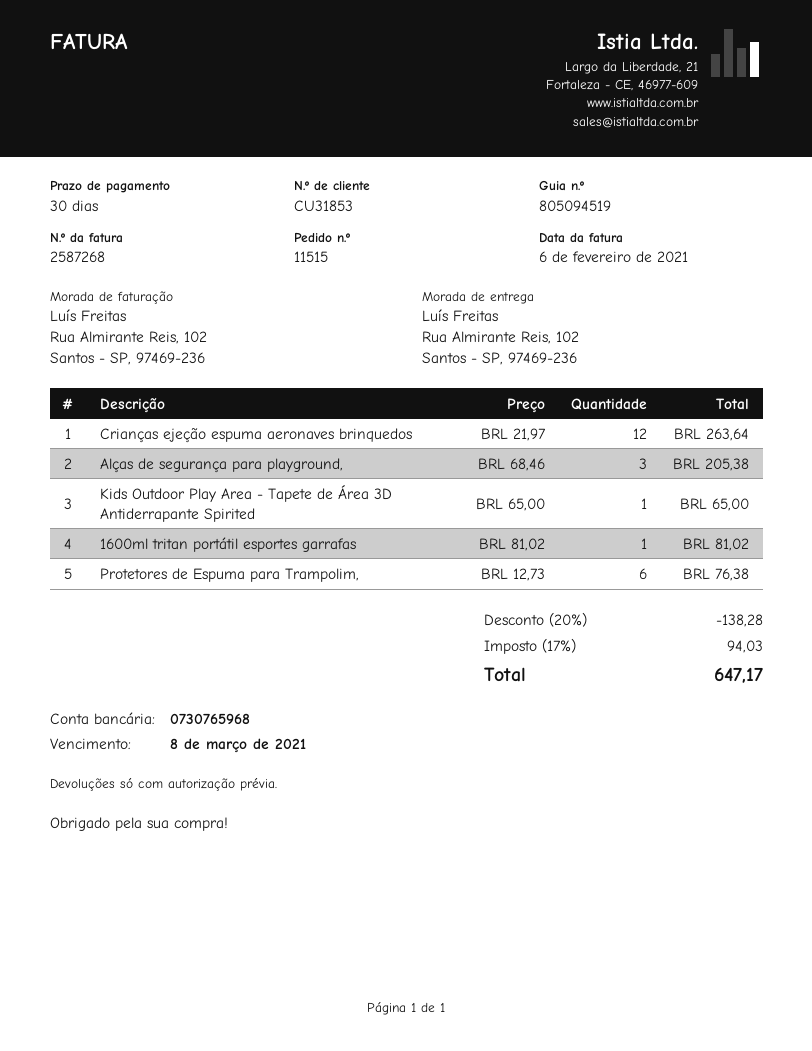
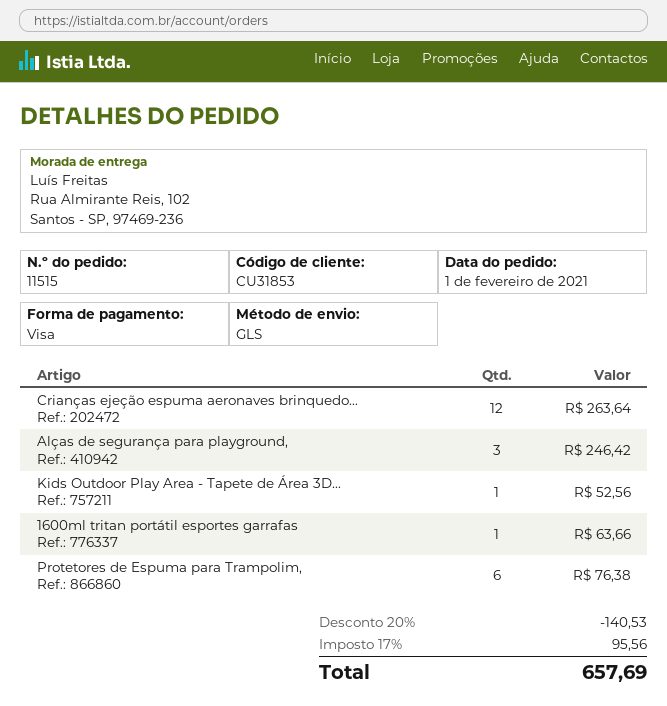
Alças de segurança para playground,: 3 for 205.38 -> 3 for 246.42
Kids Outdoor Play Area - Tapete de Área 3D Antiderrapante Spirited: 1 for 65.00 -> 1 for 52.56
1600ml tritan portátil esportes garrafas: 1 for 81.02 -> 1 for 63.66
discount: 20% = 138.28 -> 20% = 140.53
tax: 17% = 94.03 -> 17% = 95.56
total: 647.17 -> 657.69

